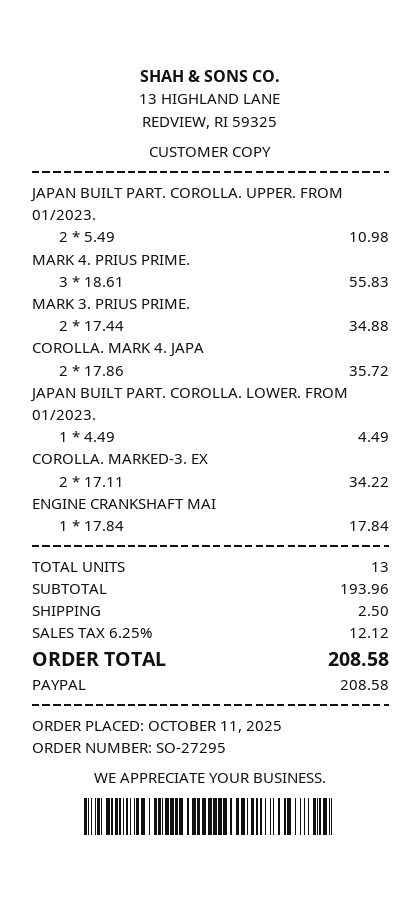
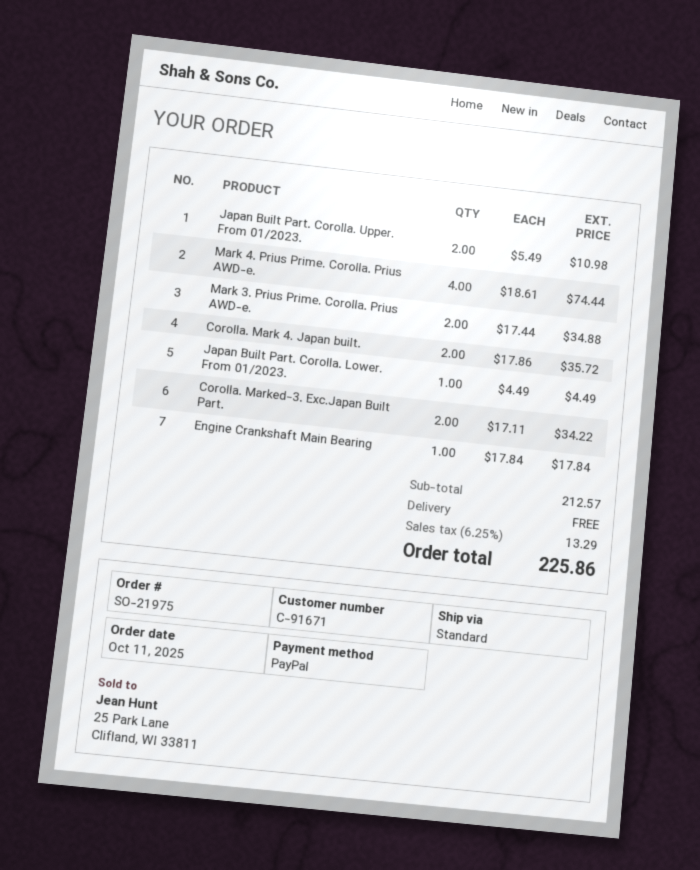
order number: SO-27295 -> SO-21975
MARK 4. PRIUS PRIME.: 3 x 18.61 = 55.83 -> 4 x 18.61 = 74.44
subtotal: 193.96 -> 212.57
shipping: 2.50 -> 0.00
tax: 6.25% = 12.12 -> 6.25% = 13.29
total: 208.58 -> 225.86

